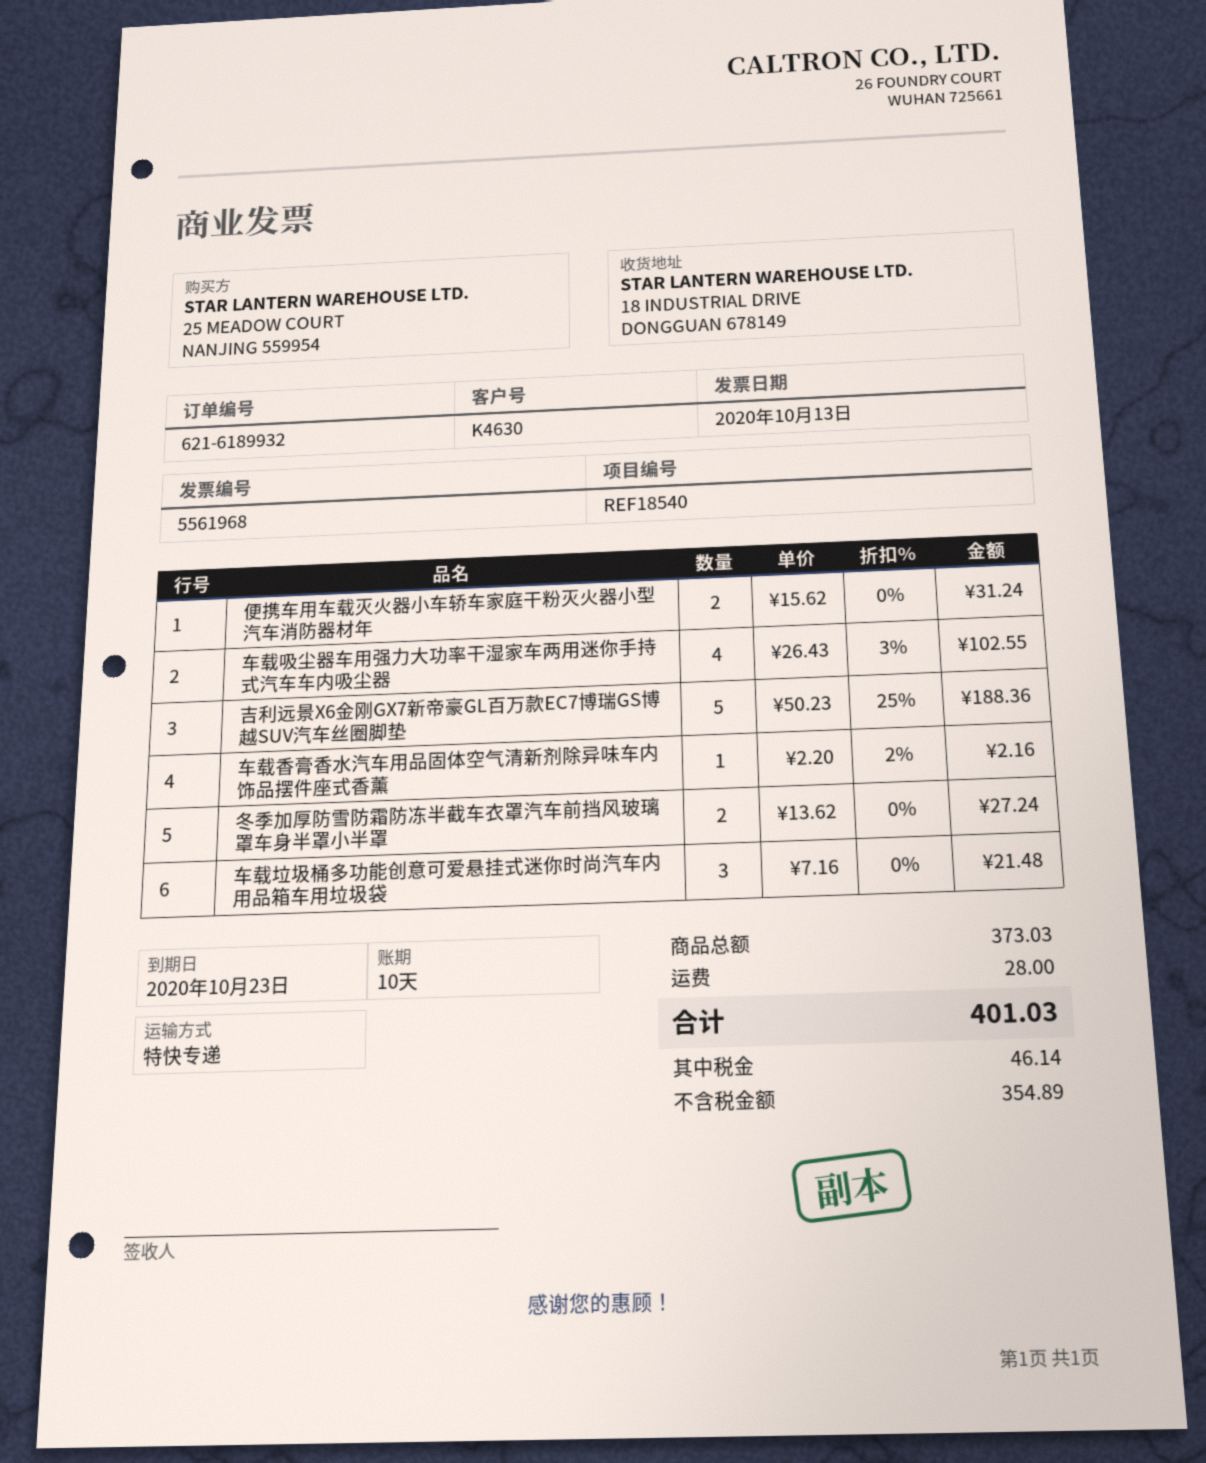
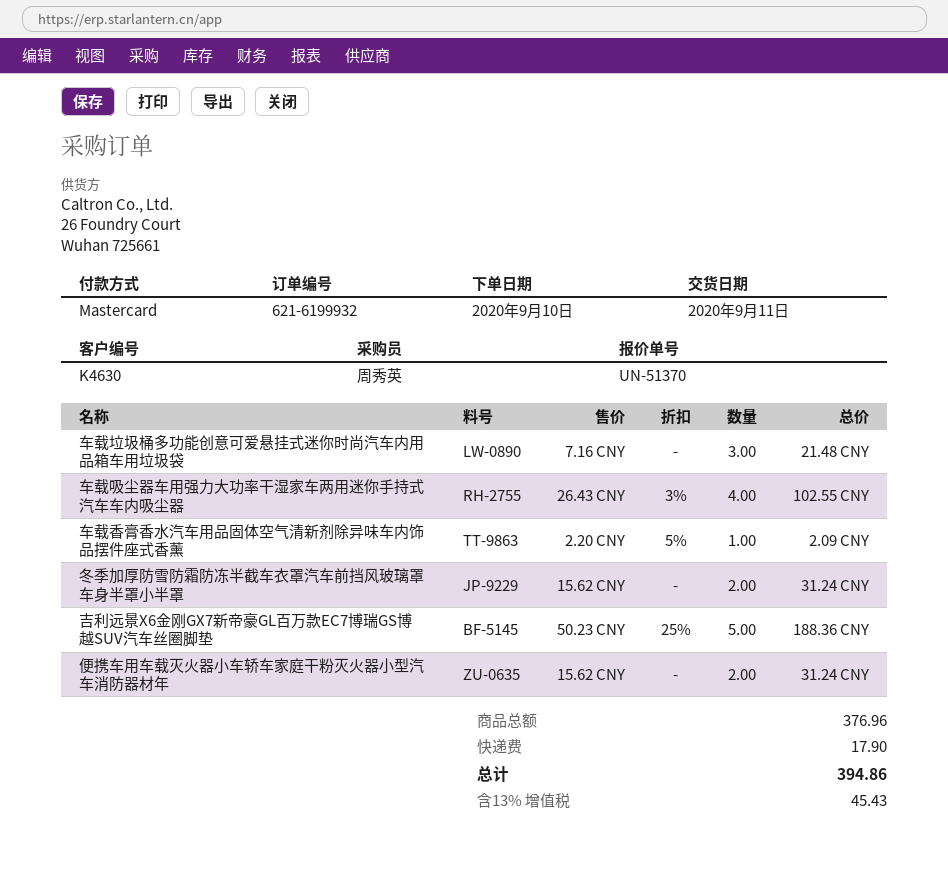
order number: 621-6189932 -> 621-6199932
车载香膏香水汽车用品固体空气清新剂除异味车内饰品摆件座式香薰: 1 x 2.20 - 2% = 2.16 -> 1 x 2.20 - 5% = 2.09
冬季加厚防雪防霜防冻半截车衣罩汽车前挡风玻璃罩车身半罩小半罩: 2 x 13.62 = 27.24 -> 2 x 15.62 = 31.24
subtotal: 373.03 -> 376.96
shipping: 28.00 -> 17.90
tax: 46.14 -> 45.43
total: 401.03 -> 394.86

